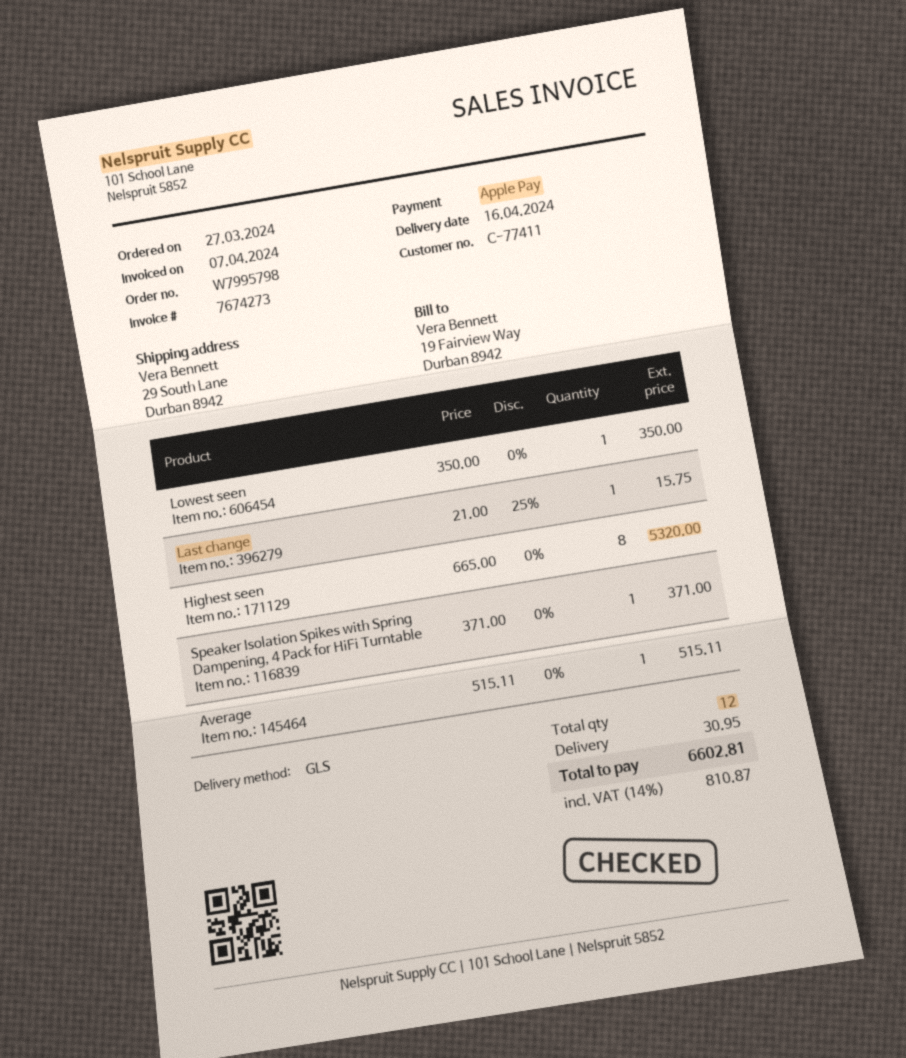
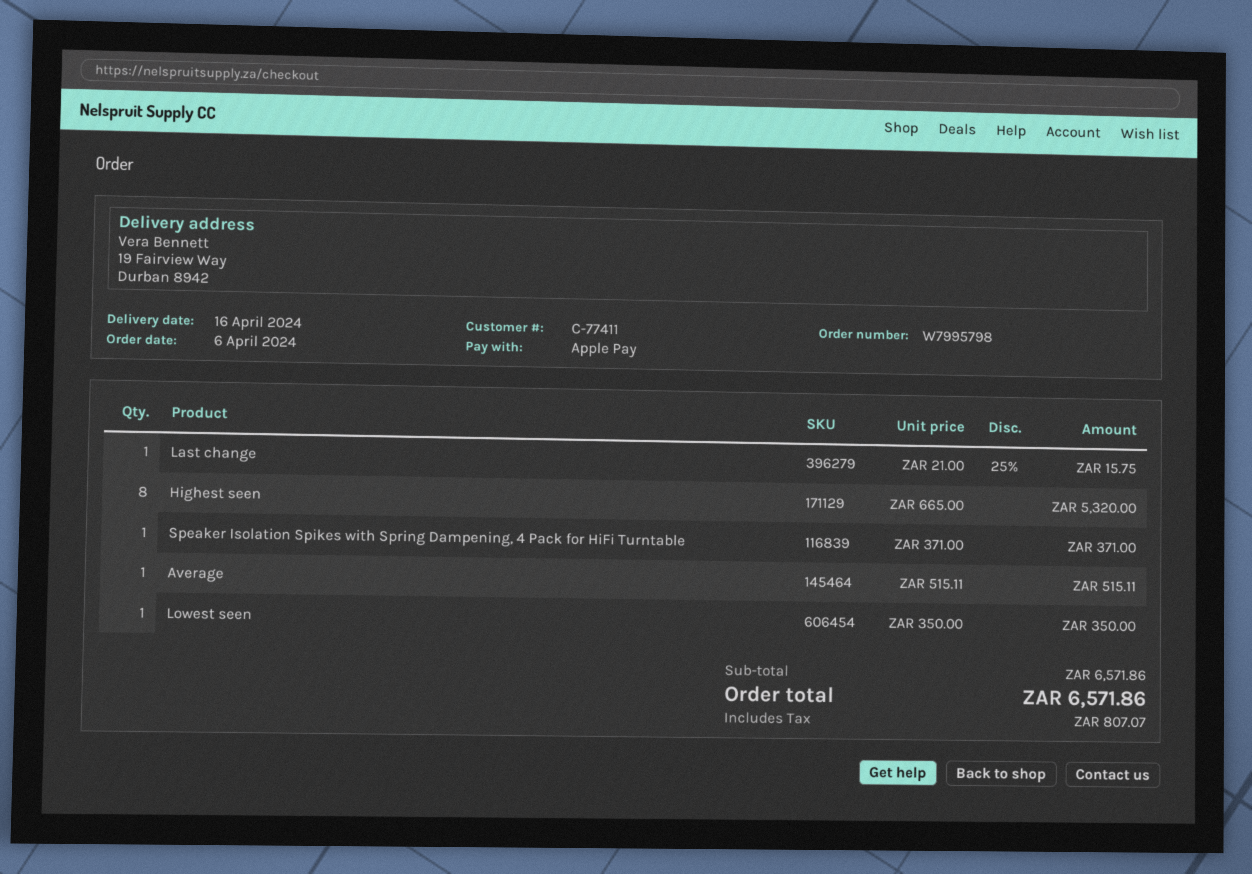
order date: 2024-03-27 -> 2024-04-06
ship to: 29 South Lane, Durban 8942 -> 19 Fairview Way, Durban 8942
shipping: 30.95 -> none
tax: 810.87 -> 807.07
total: 6602.81 -> 6571.86

